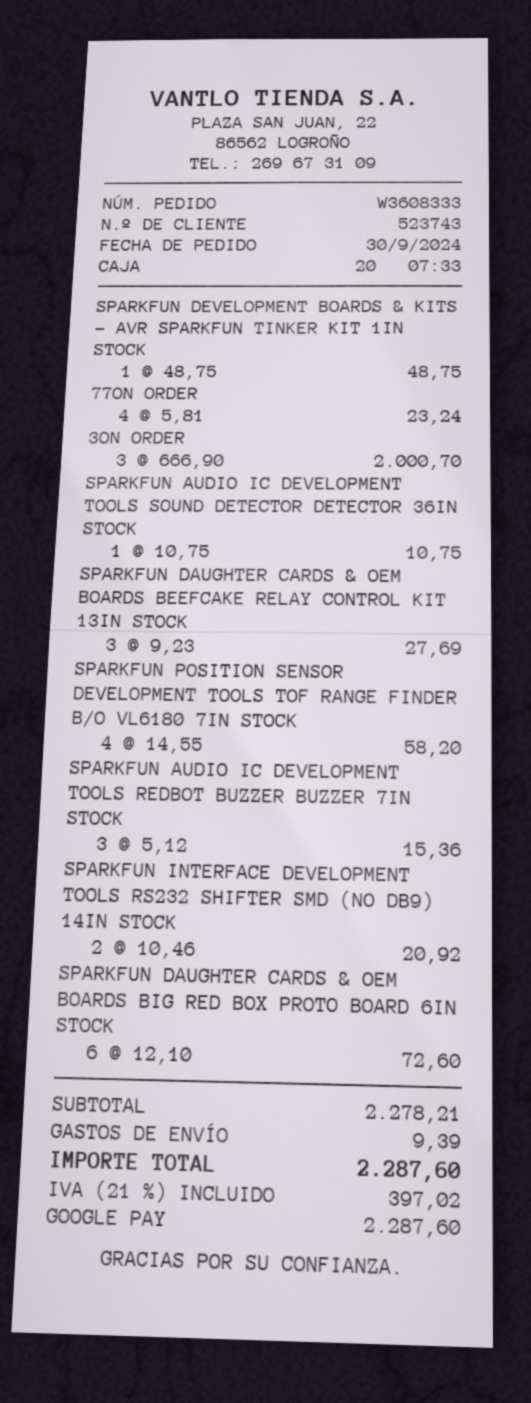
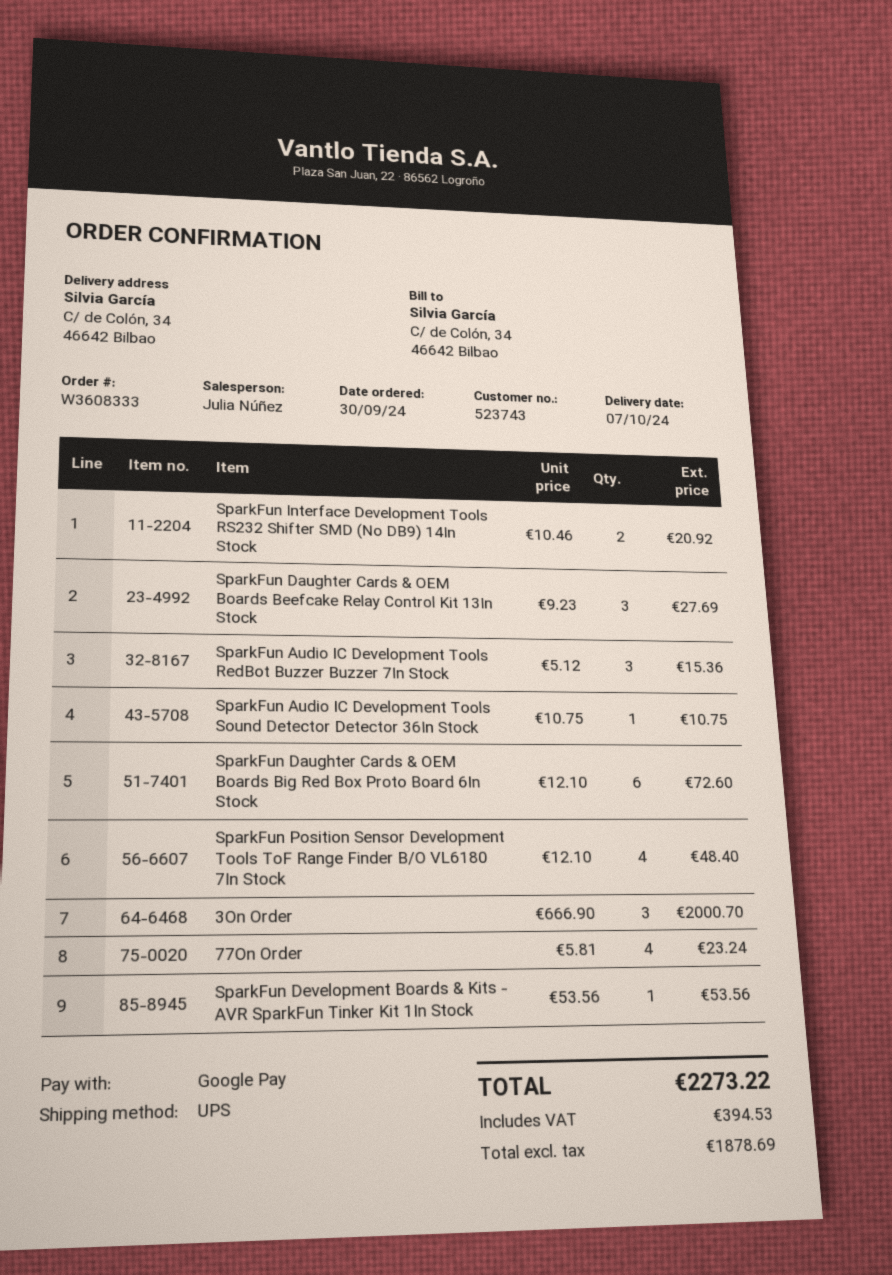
SPARKFUN DEVELOPMENT BOARDS & KITS - AVR SPARKFUN TINKER KIT 1IN STOCK: 1 x 48.75 = 48.75 -> 1 x 53.56 = 53.56
SPARKFUN POSITION SENSOR DEVELOPMENT TOOLS TOF RANGE FINDER B/O VL6180 7IN STOCK: 4 x 14.55 = 58.20 -> 4 x 12.10 = 48.40
shipping: 9.39 -> none
tax: 397.02 -> 394.53
total: 2287.60 -> 2273.22

